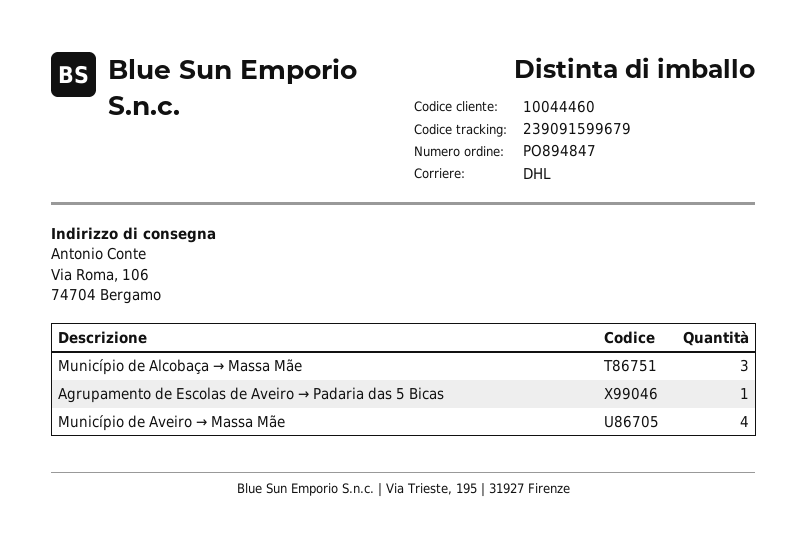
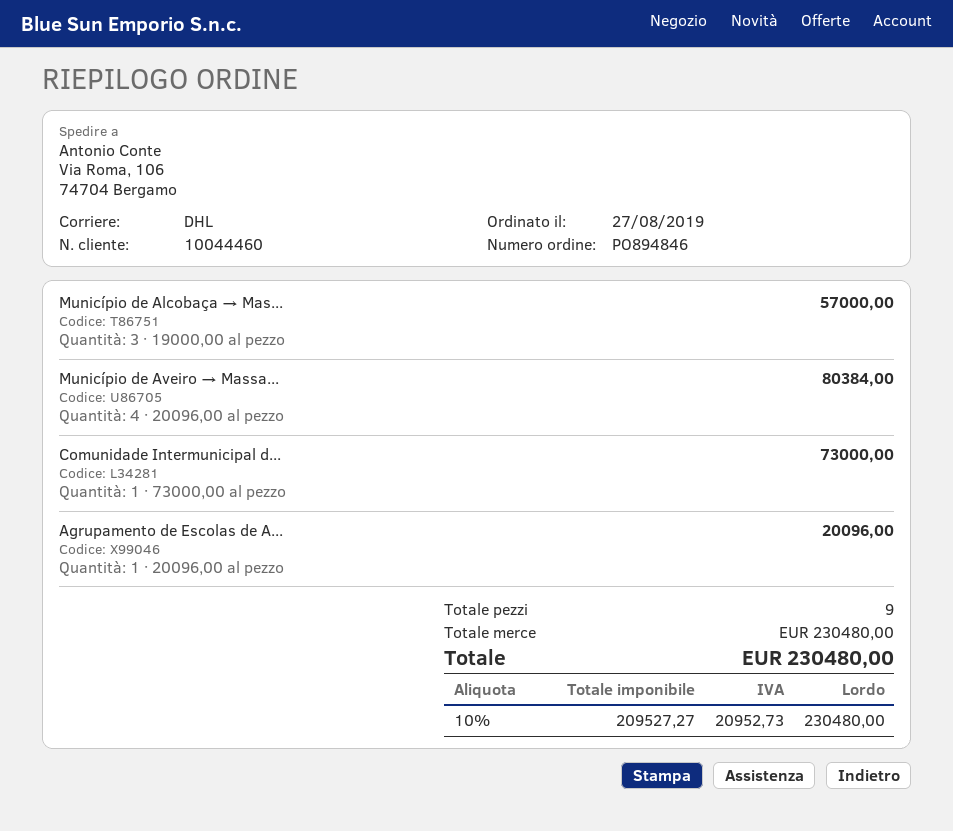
order number: PO894847 -> PO894846
Comunidade Intermunicipal d...: none -> 1

